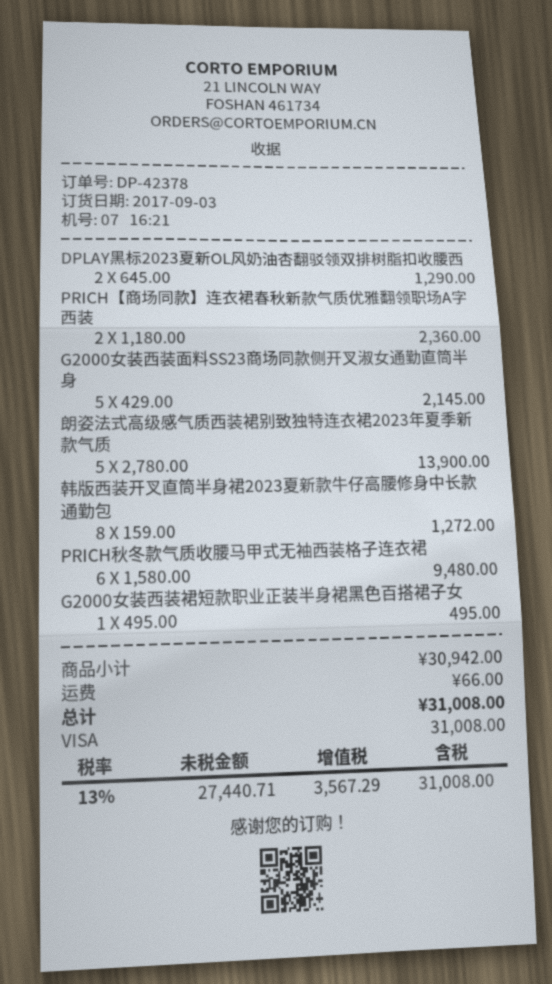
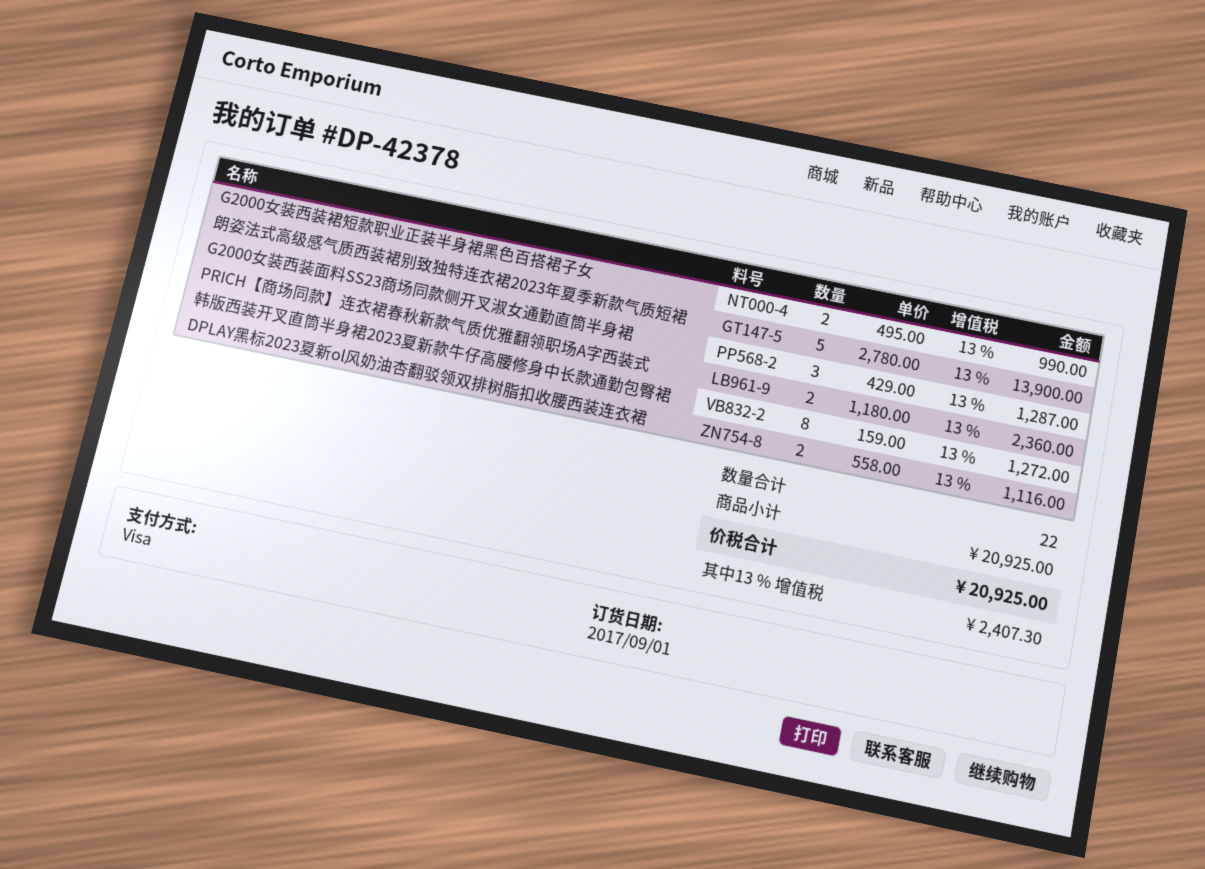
order date: 2017-09-03 -> 2017-09-01
DPLAY黑标2023夏新OL风奶油杏翻驳领双排树脂扣收腰西: 2 x 645.00 = 1290.00 -> 2 x 558.00 = 1116.00
G2000女装西装面料SS23商场同款侧开叉淑女通勤直筒半身: 5 x 429.00 = 2145.00 -> 3 x 429.00 = 1287.00
PRICH秋冬款气质收腰马甲式无袖西装格子连衣裙: 6 x 1580.00 = 9480.00 -> none
G2000女装西装裙短款职业正装半身裙黑色百搭裙子女: 1 x 495.00 = 495.00 -> 2 x 495.00 = 990.00
subtotal: 30942.00 -> 20925.00
shipping: 66.00 -> none
tax: 13% = 3567.29 -> 13% = 2407.30
total: 31008.00 -> 20925.00

